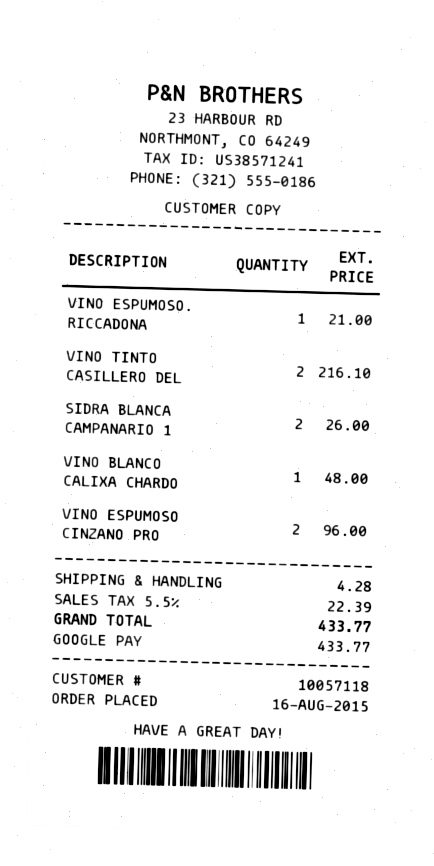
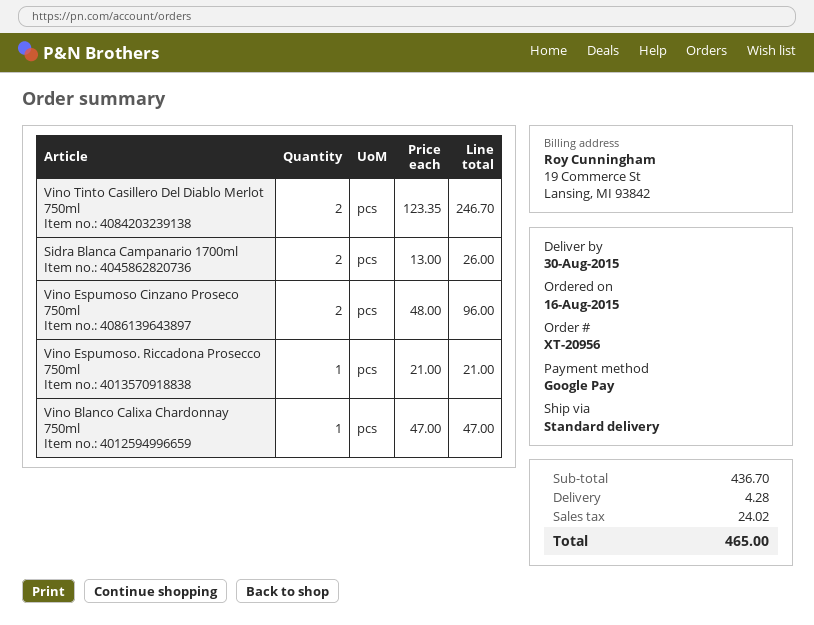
VINO TINTO CASILLERO DEL: 2 for 216.10 -> 2 for 246.70
VINO BLANCO CALIXA CHARDO: 1 for 48.00 -> 1 for 47.00
tax: 22.39 -> 24.02
total: 433.77 -> 465.00

